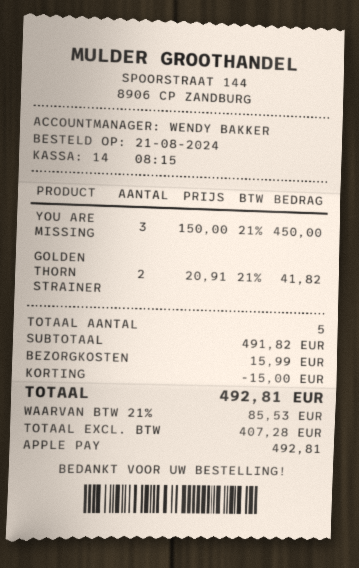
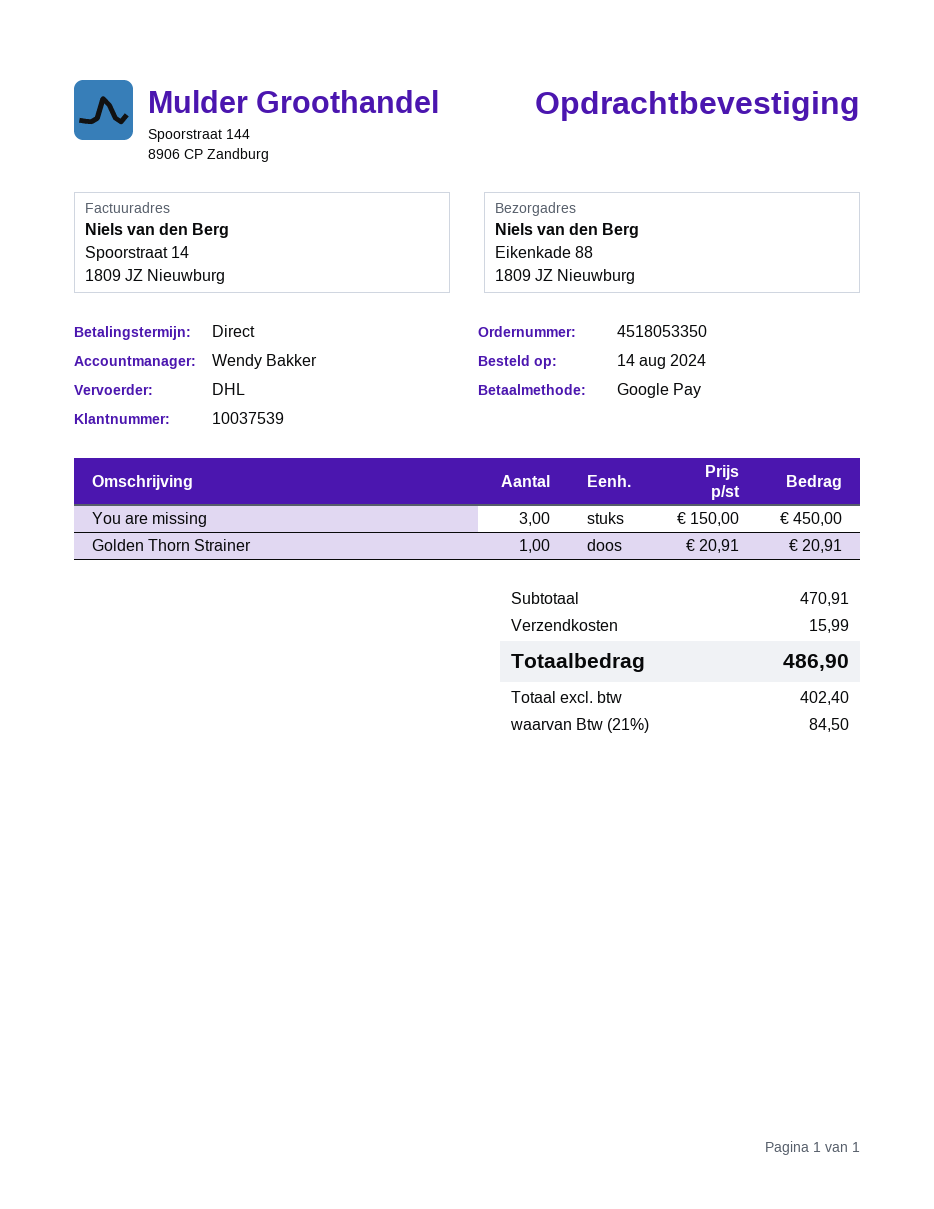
order date: 2024-08-21 -> 2024-08-14
payment method: Apple Pay -> Google Pay
GOLDEN THORN STRAINER: 2 x 20.91 = 41.82 -> 1 x 20.91 = 20.91
subtotal: 491.82 -> 470.91
discount: 15.00 -> none
net: 407.28 -> 402.40
tax: 21% = 85.53 -> 21% = 84.50
total: 492.81 -> 486.90

